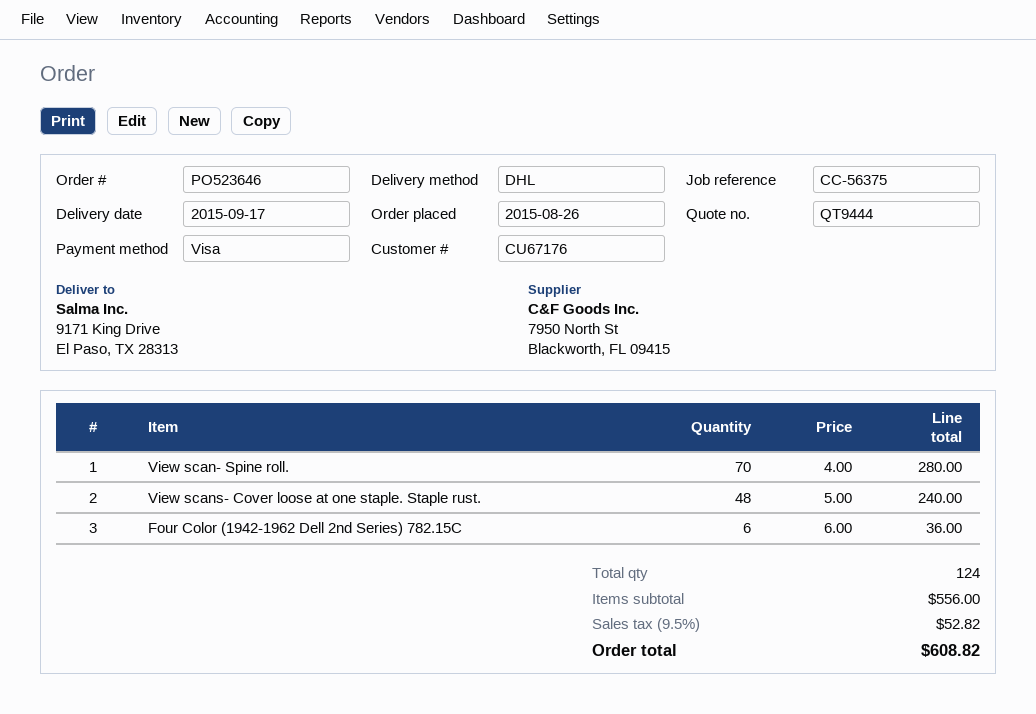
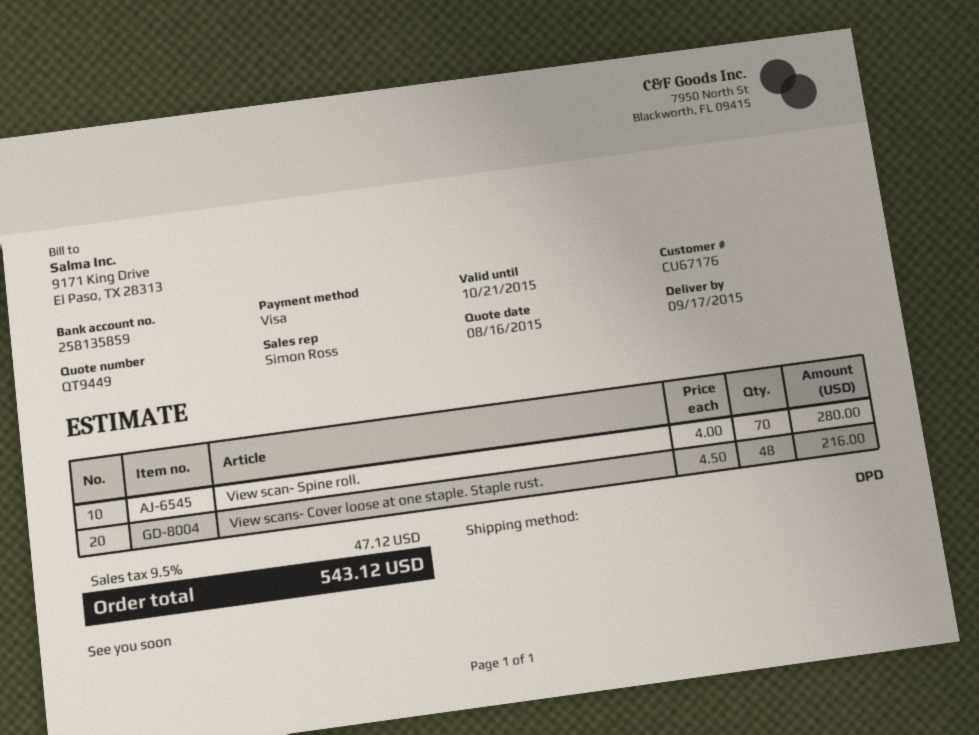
quote number: QT9444 -> QT9449
shipping method: DHL -> DPD
View scans- Cover loose at one staple. Staple rust.: 48 x 5.00 = 240.00 -> 48 x 4.50 = 216.00
Four Color (1942-1962 Dell 2nd Series) 782.15C: 6 x 6.00 = 36.00 -> none
tax: 9.5% = 52.82 -> 9.5% = 47.12
total: 608.82 -> 543.12

